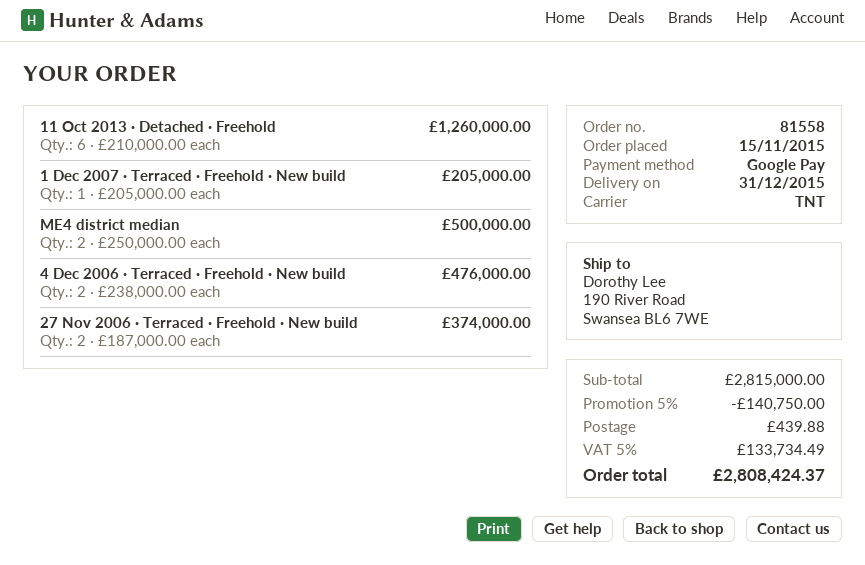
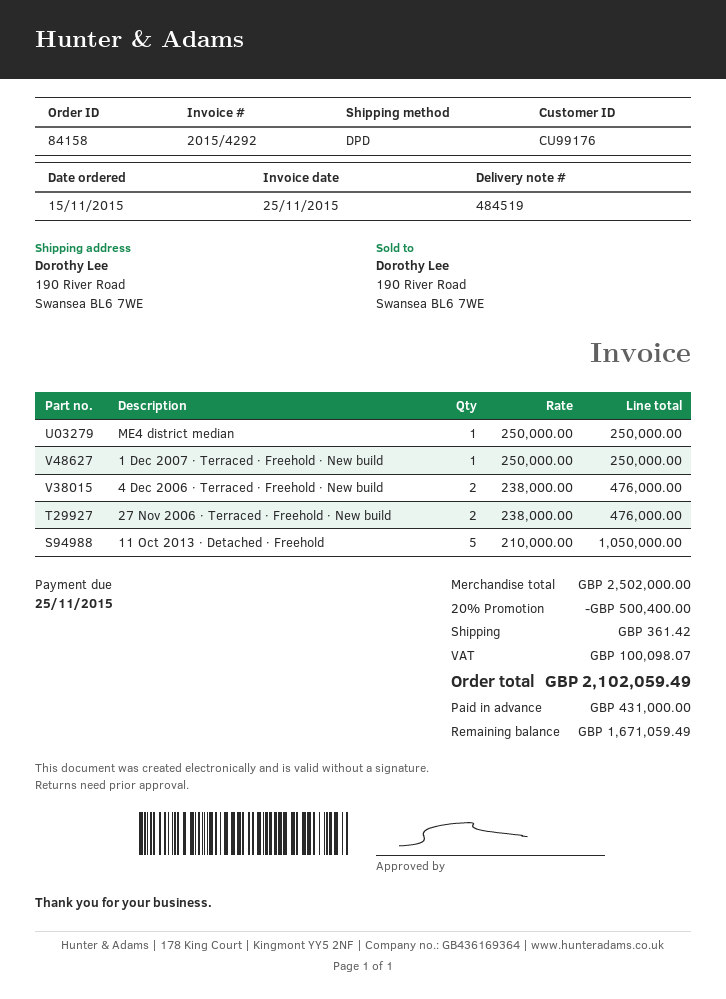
order number: 81558 -> 84158
shipping method: TNT -> DPD
11 Oct 2013 · Detached · Freehold: 6 x 210000.00 = 1260000.00 -> 5 x 210000.00 = 1050000.00
1 Dec 2007 · Terraced · Freehold · New build: 1 x 205000.00 = 205000.00 -> 1 x 250000.00 = 250000.00
ME4 district median: 2 x 250000.00 = 500000.00 -> 1 x 250000.00 = 250000.00
27 Nov 2006 · Terraced · Freehold · New build: 2 x 187000.00 = 374000.00 -> 2 x 238000.00 = 476000.00
subtotal: 2815000.00 -> 2502000.00
discount: 5% = 140750.00 -> 20% = 500400.00
shipping: 439.88 -> 361.42
tax: 133734.49 -> 100098.07
total: 2808424.37 -> 2102059.49

